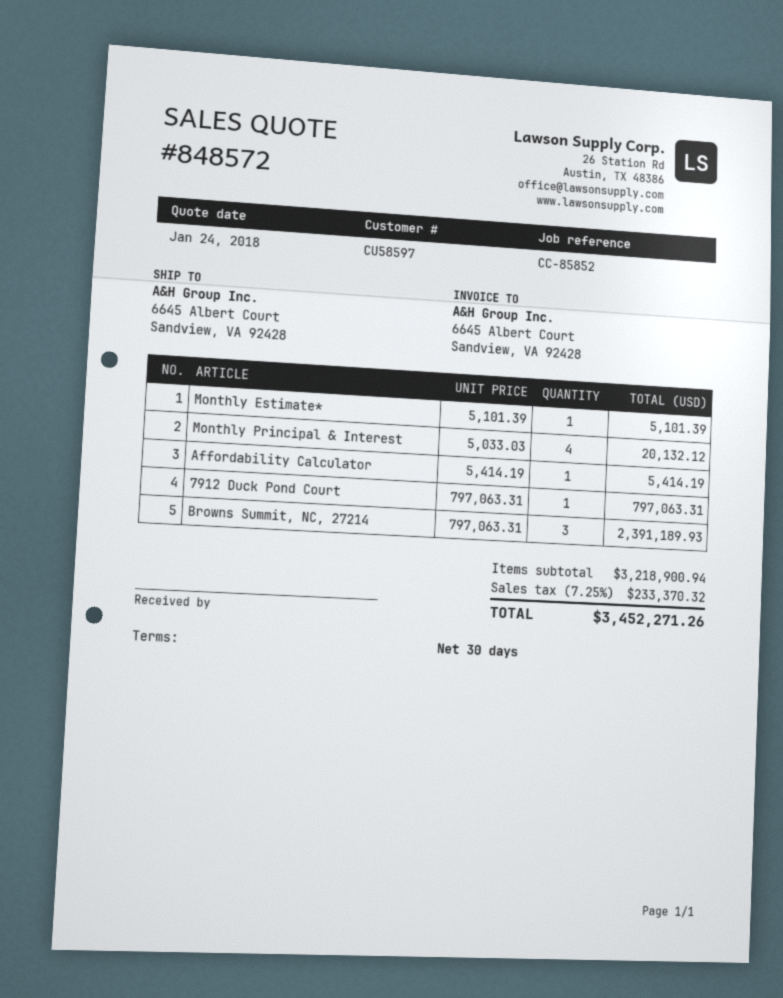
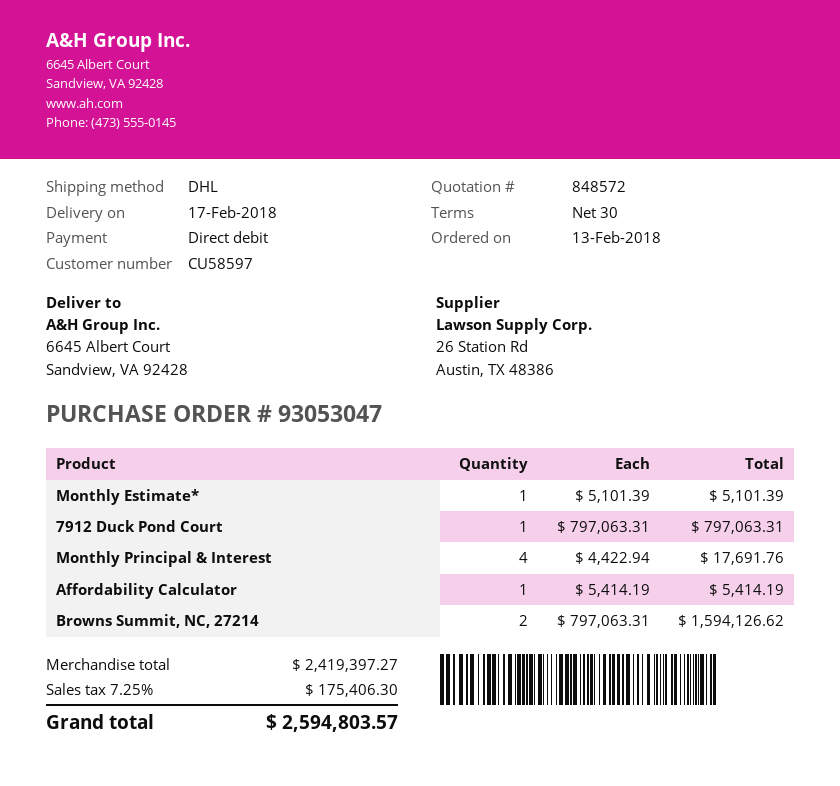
Monthly Principal & Interest: 4 x 5033.03 = 20132.12 -> 4 x 4422.94 = 17691.76
Browns Summit, NC, 27214: 3 x 797063.31 = 2391189.93 -> 2 x 797063.31 = 1594126.62
subtotal: 3218900.94 -> 2419397.27
tax: 7.25% = 233370.32 -> 7.25% = 175406.30
total: 3452271.26 -> 2594803.57

